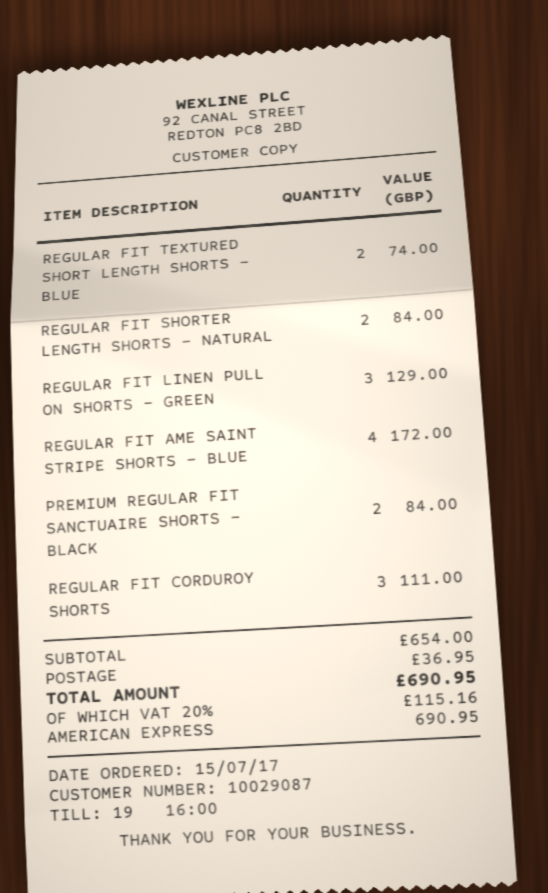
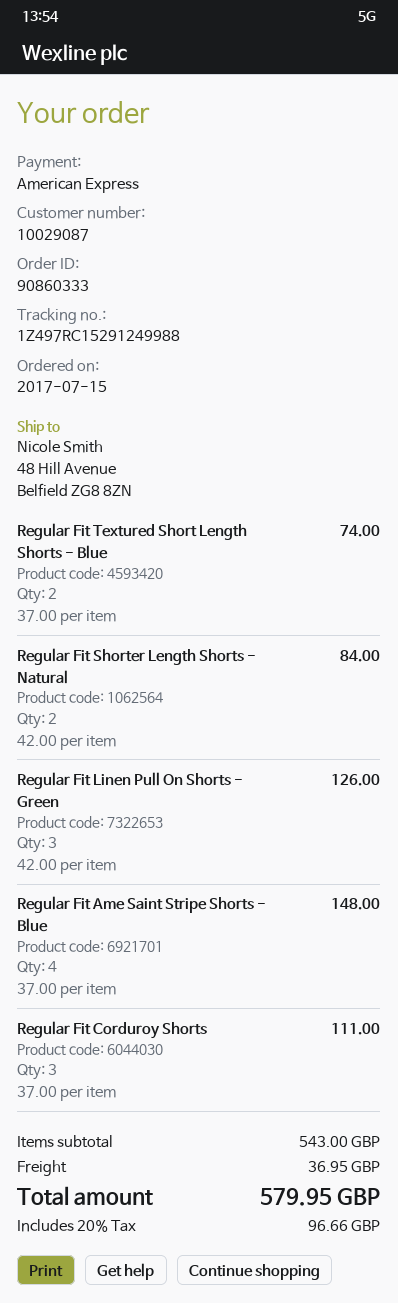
REGULAR FIT LINEN PULL ON SHORTS - GREEN: 3 for 129.00 -> 3 for 126.00
REGULAR FIT AME SAINT STRIPE SHORTS - BLUE: 4 for 172.00 -> 4 for 148.00
PREMIUM REGULAR FIT SANCTUAIRE SHORTS - BLACK: 2 for 84.00 -> none
subtotal: 654.00 -> 543.00
tax: 20% = 115.16 -> 20% = 96.66
total: 690.95 -> 579.95

